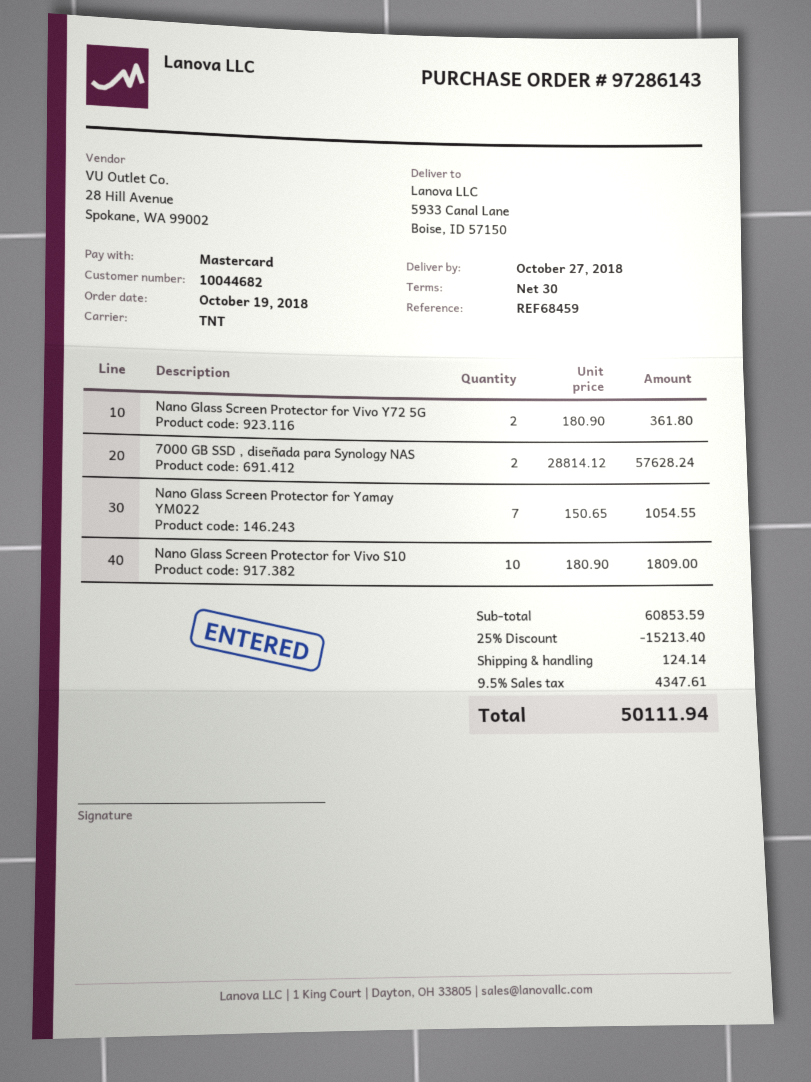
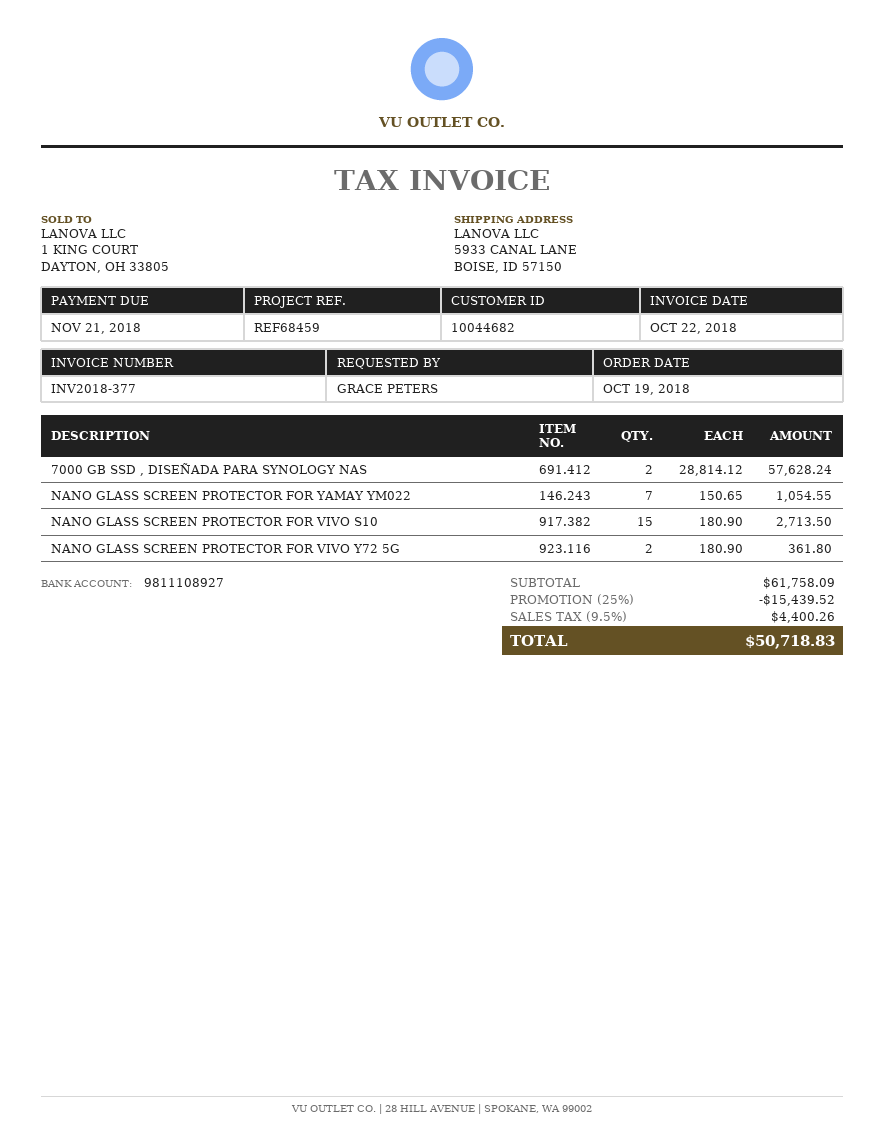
Nano Glass Screen Protector for Vivo S10: 10 x 180.90 = 1809.00 -> 15 x 180.90 = 2713.50
subtotal: 60853.59 -> 61758.09
discount: 25% = 15213.40 -> 25% = 15439.52
shipping: 124.14 -> none
tax: 9.5% = 4347.61 -> 9.5% = 4400.26
total: 50111.94 -> 50718.83

